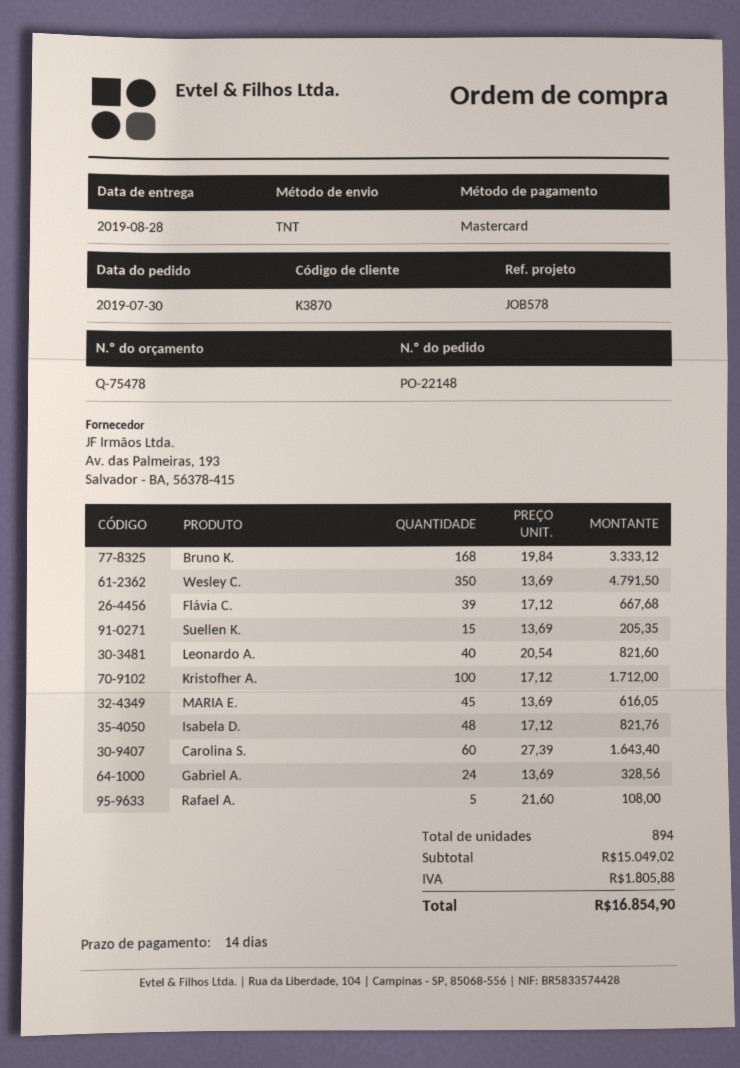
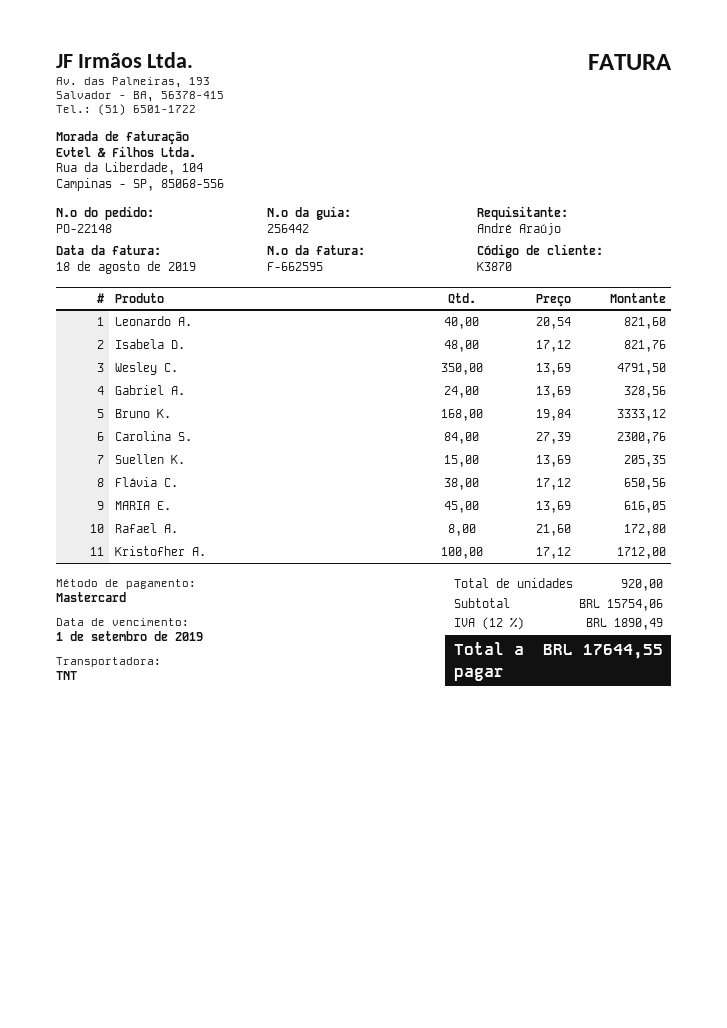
Flávia C.: 39 x 17.12 = 667.68 -> 38 x 17.12 = 650.56
Carolina S.: 60 x 27.39 = 1643.40 -> 84 x 27.39 = 2300.76
Rafael A.: 5 x 21.60 = 108.00 -> 8 x 21.60 = 172.80
total quantity: 894 -> 920
subtotal: 15049.02 -> 15754.06
tax: 1805.88 -> 1890.49
total: 16854.90 -> 17644.55

